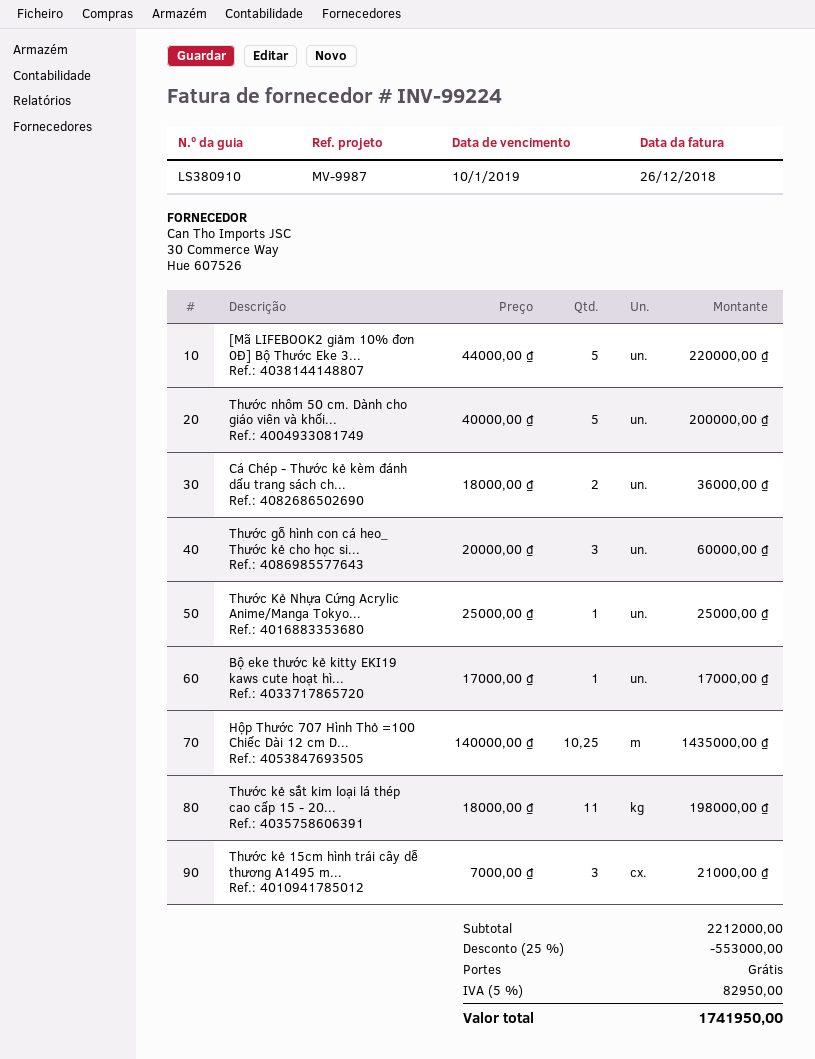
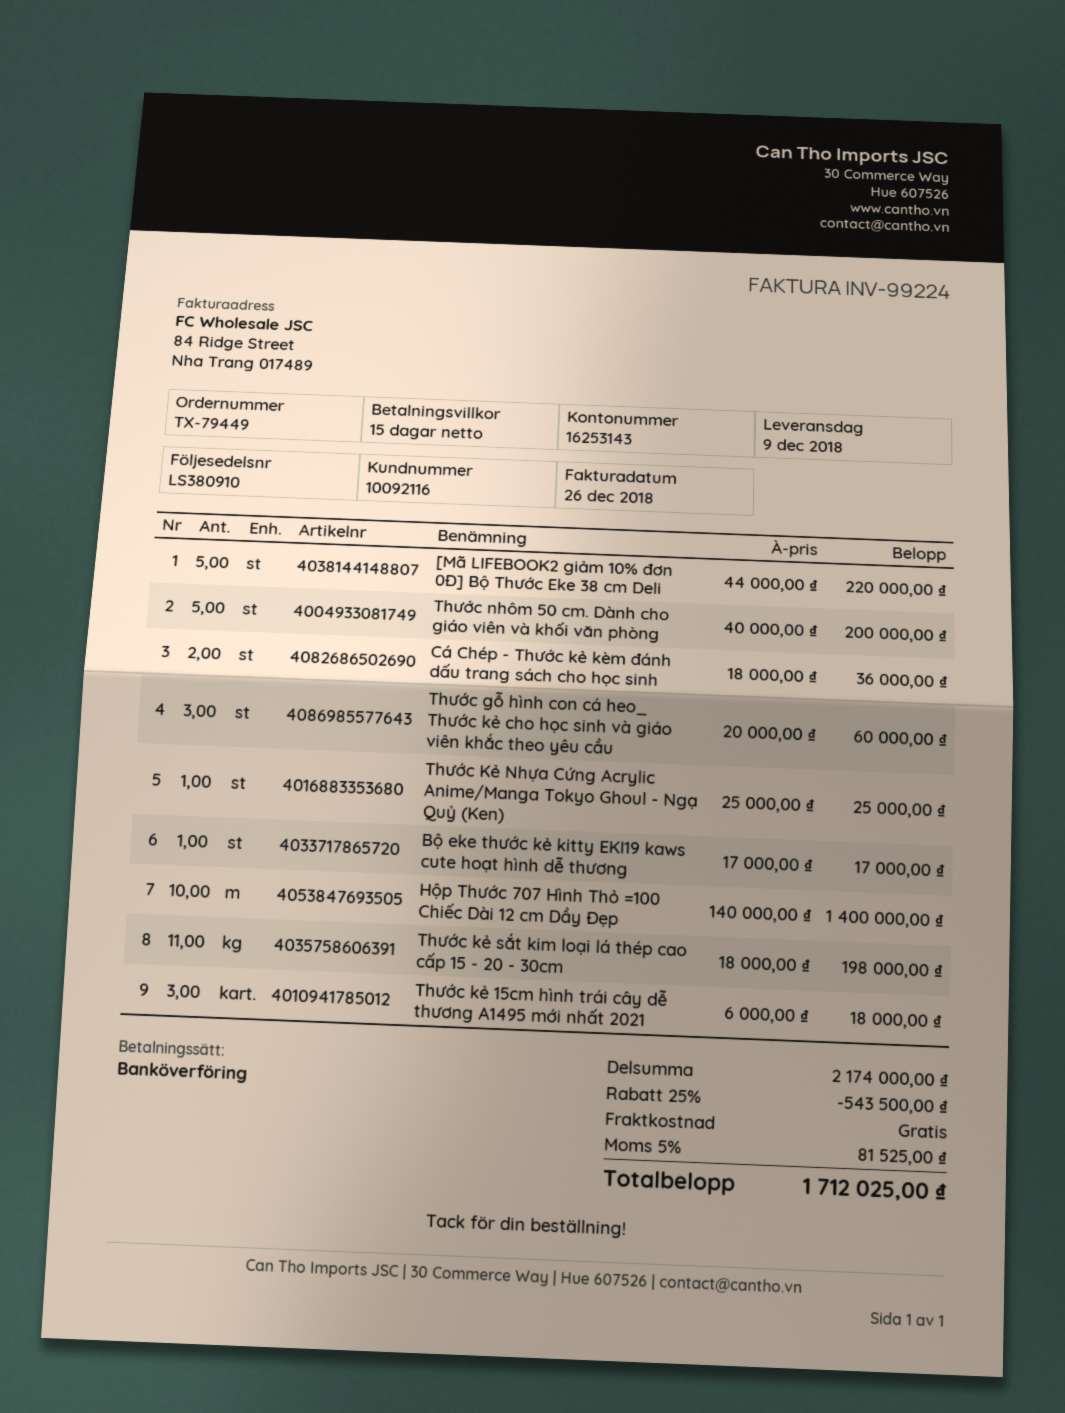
Hộp Thước 707 Hình Thỏ =100 Chiếc Dài 12 cm D...: 10.25 x 140000.00 = 1435000.00 -> 10 x 140000.00 = 1400000.00
Thước kẻ 15cm hình trái cây dễ thương A1495 m...: 3 x 7000.00 = 21000.00 -> 3 x 6000.00 = 18000.00
subtotal: 2212000.00 -> 2174000.00
discount: 25% = 553000.00 -> 25% = 543500.00
tax: 5% = 82950.00 -> 5% = 81525.00
total: 1741950.00 -> 1712025.00

